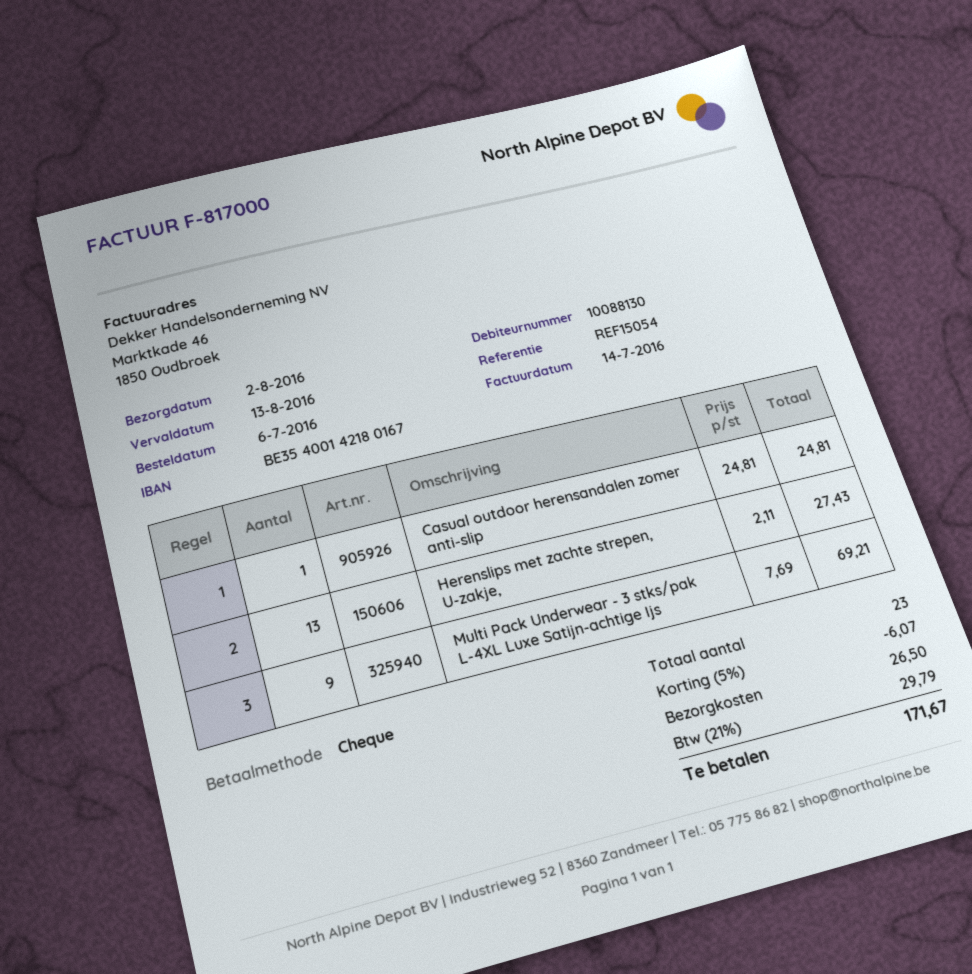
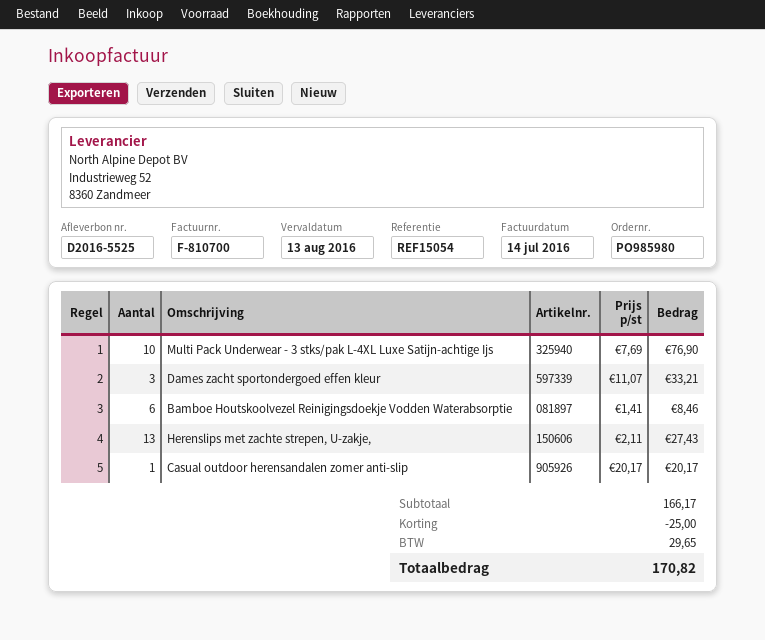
invoice number: F-817000 -> F-810700
Casual outdoor herensandalen zomer anti-slip: 1 x 24.81 = 24.81 -> 1 x 20.17 = 20.17
Multi Pack Underwear - 3 stks/pak L-4XL Luxe Satijn-achtige Ijs: 9 x 7.69 = 69.21 -> 10 x 7.69 = 76.90
Dames zacht sportondergoed effen kleur: none -> 3 x 11.07 = 33.21
Bamboe Houtskoolvezel Reinigingsdoekje Vodden Waterabsorptie: none -> 6 x 1.41 = 8.46
discount: 6.07 -> 25.00
shipping: 26.50 -> none
tax: 29.79 -> 29.65
total: 171.67 -> 170.82

